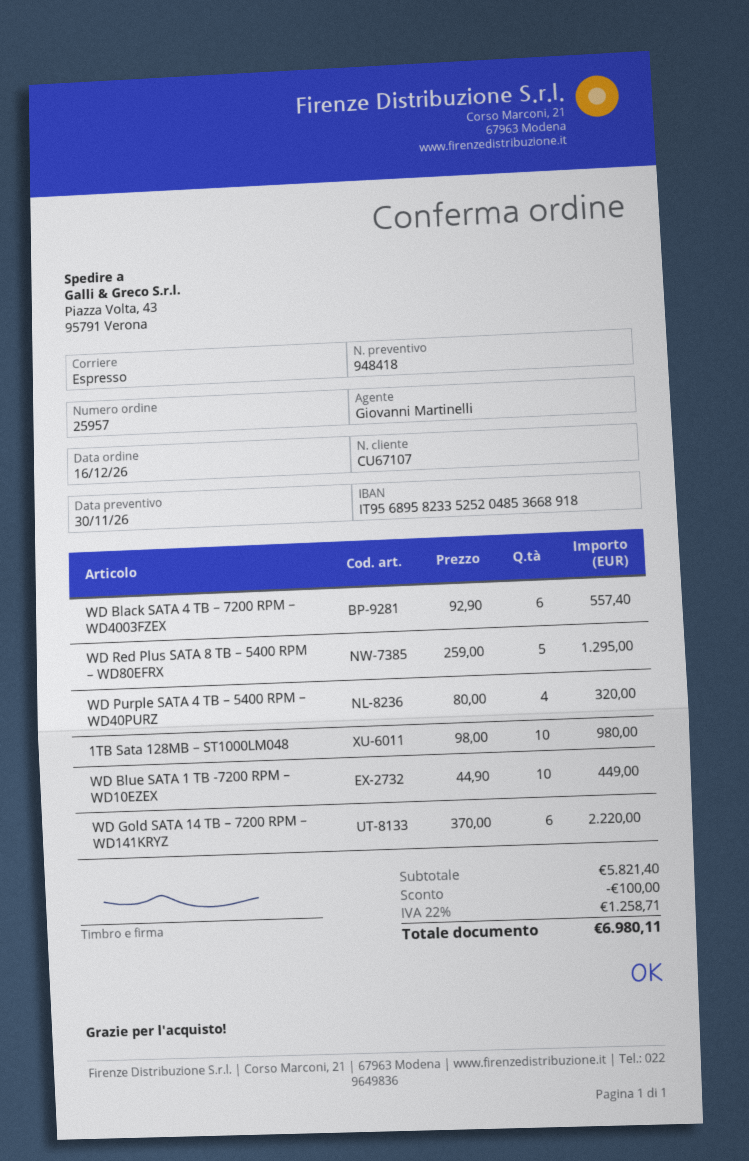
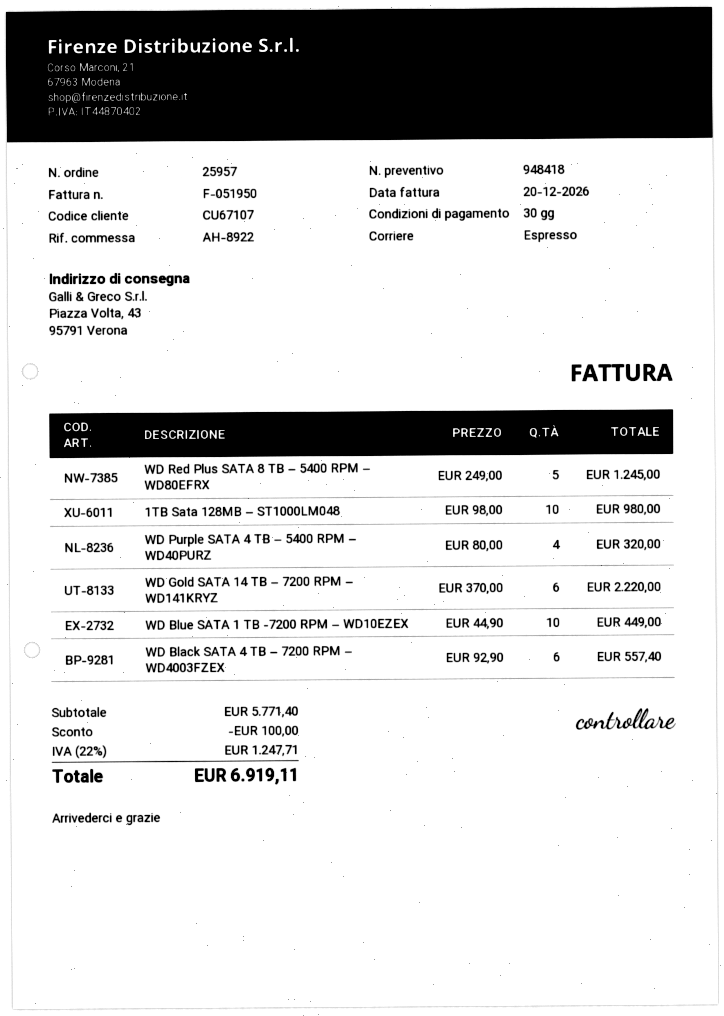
WD Red Plus SATA 8 TB – 5400 RPM – WD80EFRX: 5 x 259.00 = 1295.00 -> 5 x 249.00 = 1245.00
subtotal: 5821.40 -> 5771.40
tax: 22% = 1258.71 -> 22% = 1247.71
total: 6980.11 -> 6919.11

